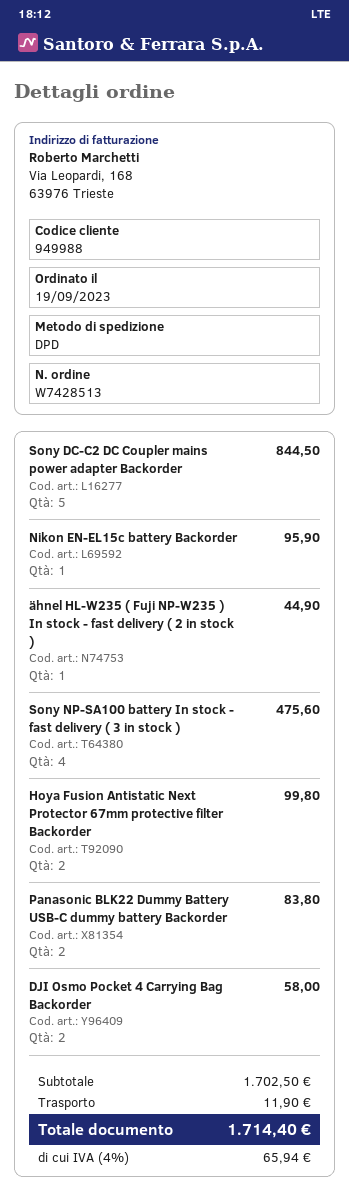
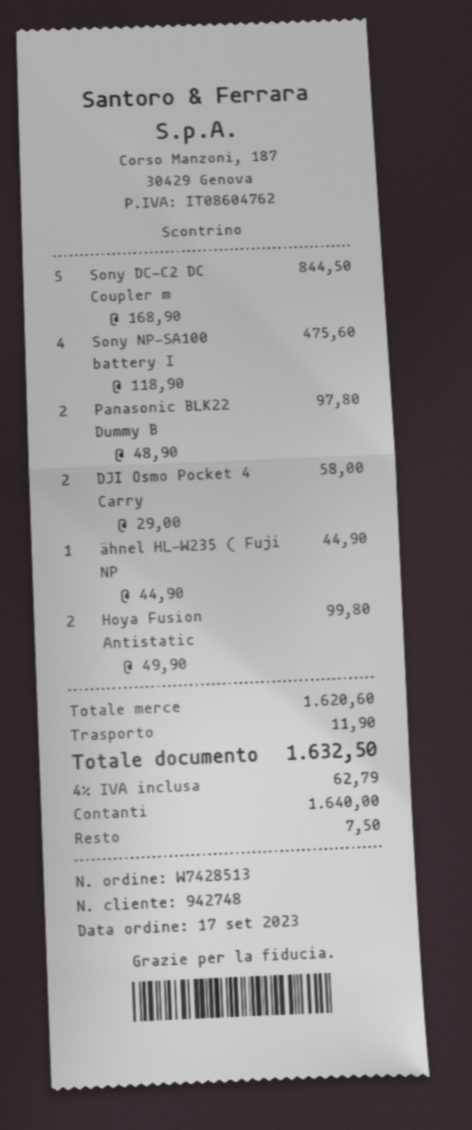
order date: 2023-09-19 -> 2023-09-17
customer number: 949988 -> 942748
Nikon EN-EL15c battery Backorder: 1 for 95.90 -> none
Panasonic BLK22 Dummy Battery USB-C dummy battery Backorder: 2 for 83.80 -> 2 for 97.80
subtotal: 1702.50 -> 1620.60
tax: 4% = 65.94 -> 4% = 62.79
total: 1714.40 -> 1632.50

